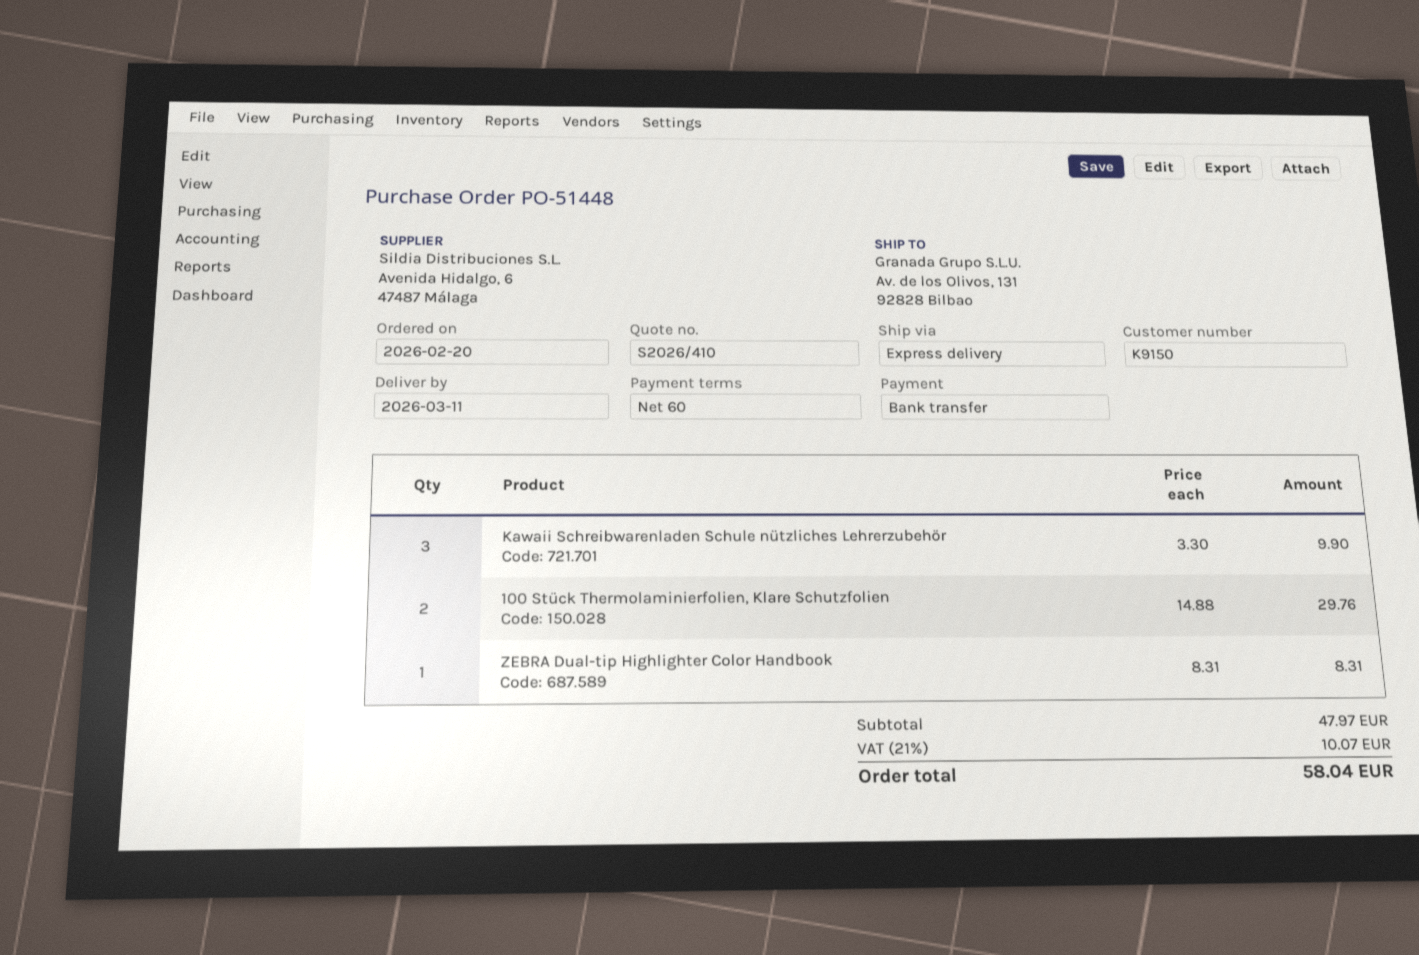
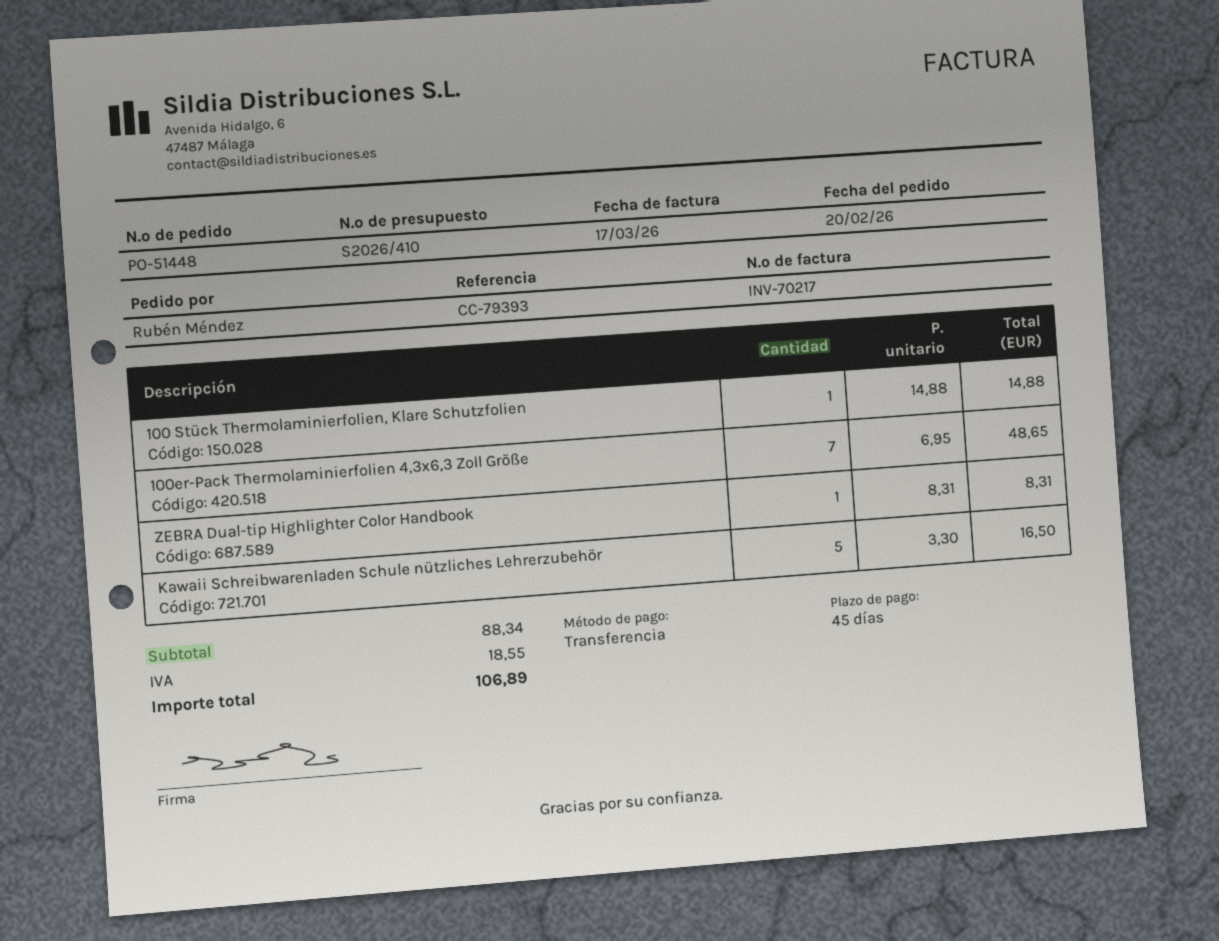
payment terms: 60 days -> 45 days
Kawaii Schreibwarenladen Schule nützliches Lehrerzubehör: 3 x 3.30 = 9.90 -> 5 x 3.30 = 16.50
100 Stück Thermolaminierfolien, Klare Schutzfolien: 2 x 14.88 = 29.76 -> 1 x 14.88 = 14.88
100er-Pack Thermolaminierfolien 4,3x6,3 Zoll Größe: none -> 7 x 6.95 = 48.65
subtotal: 47.97 -> 88.34
tax: 10.07 -> 18.55
total: 58.04 -> 106.89

